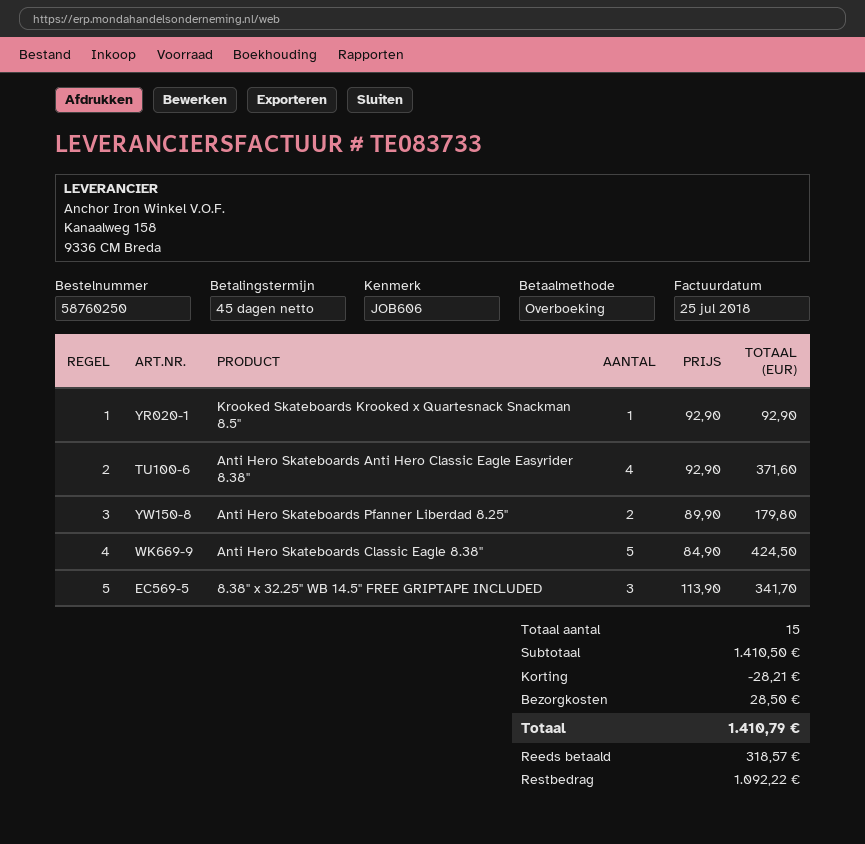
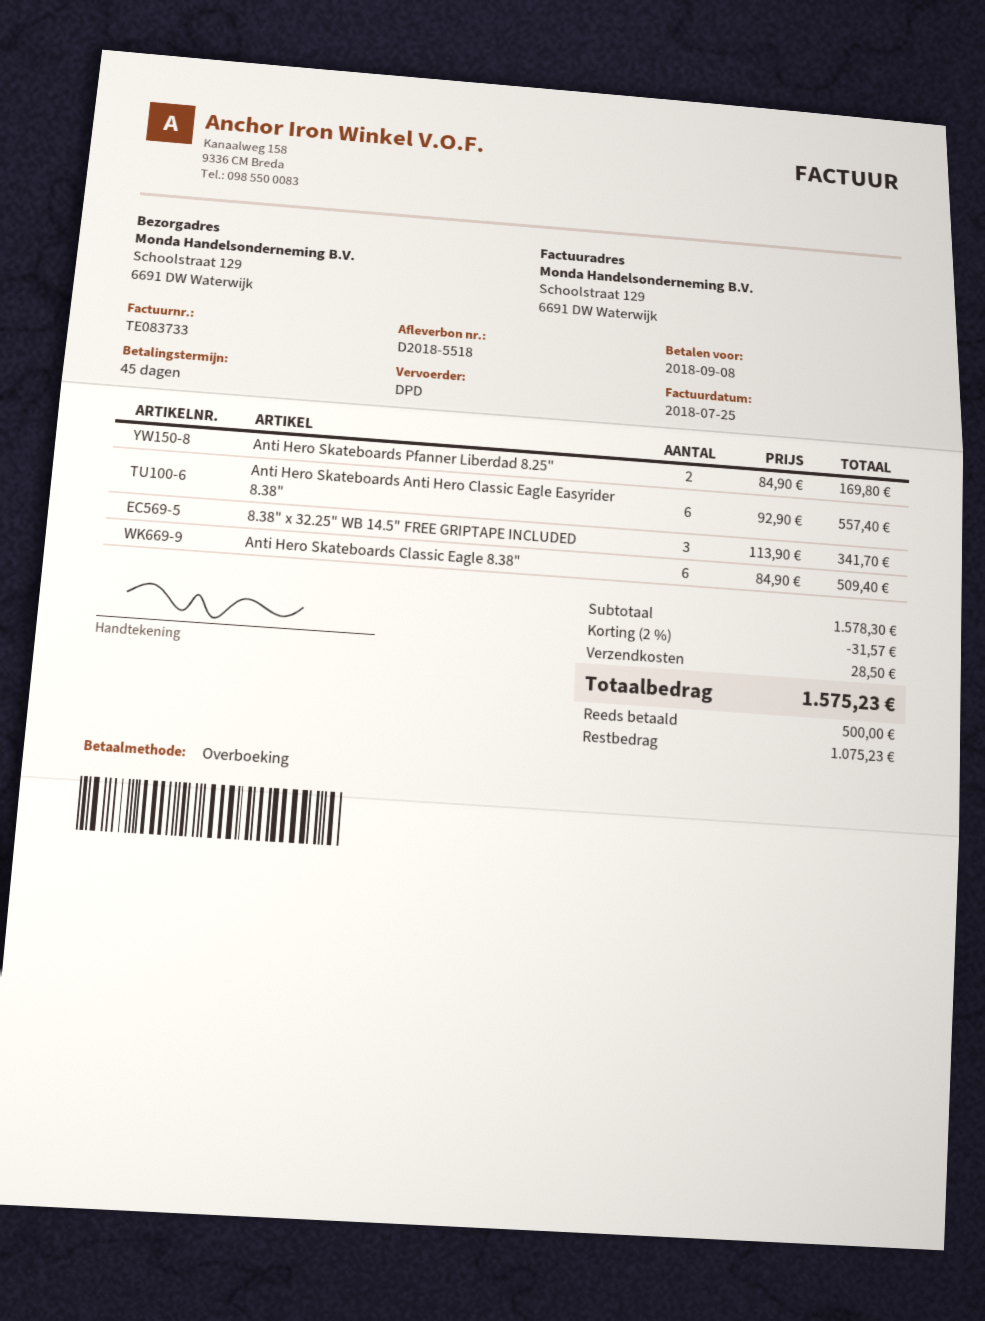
Krooked Skateboards Krooked x Quartesnack Snackman 8.5": 1 x 92.90 = 92.90 -> none
Anti Hero Skateboards Anti Hero Classic Eagle Easyrider 8.38": 4 x 92.90 = 371.60 -> 6 x 92.90 = 557.40
Anti Hero Skateboards Pfanner Liberdad 8.25": 2 x 89.90 = 179.80 -> 2 x 84.90 = 169.80
Anti Hero Skateboards Classic Eagle 8.38": 5 x 84.90 = 424.50 -> 6 x 84.90 = 509.40
subtotal: 1410.50 -> 1578.30
discount: 28.21 -> 31.57
total: 1410.79 -> 1575.23
deposit: 318.57 -> 500.00
balance: 1092.22 -> 1075.23

